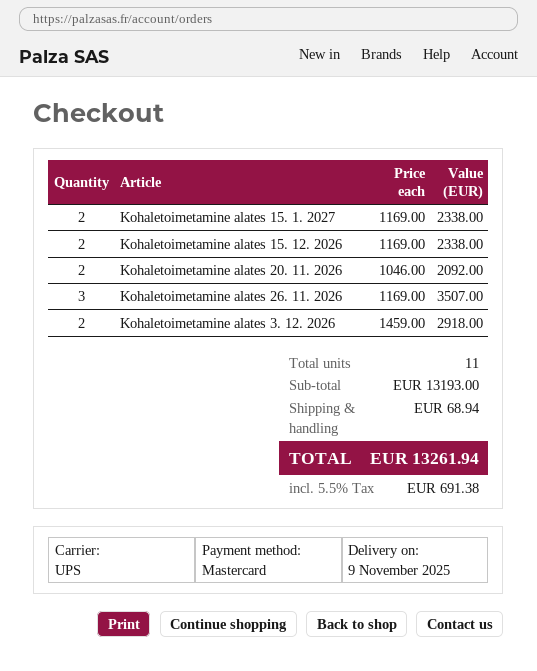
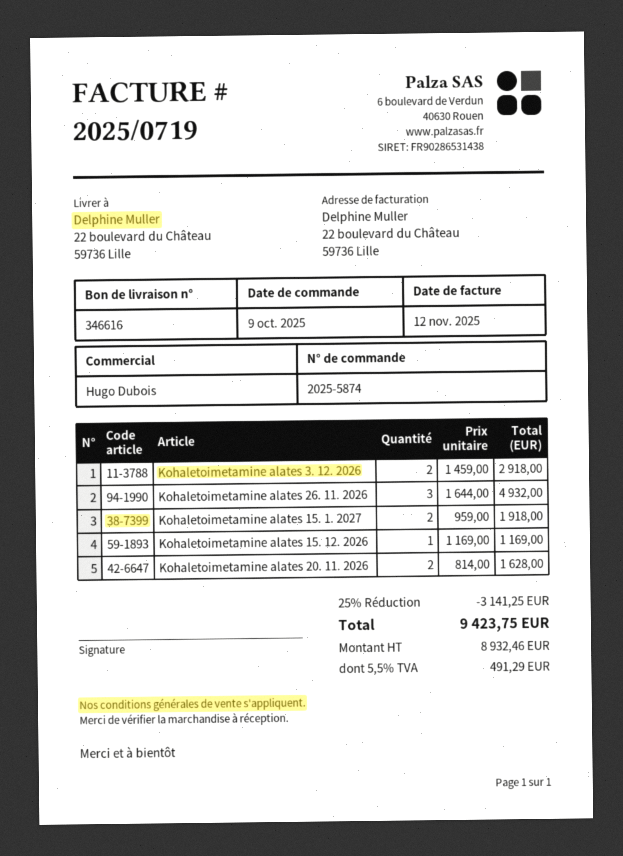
Kohaletoimetamine alates 15. 1. 2027: 2 x 1169.00 = 2338.00 -> 2 x 959.00 = 1918.00
Kohaletoimetamine alates 15. 12. 2026: 2 x 1169.00 = 2338.00 -> 1 x 1169.00 = 1169.00
Kohaletoimetamine alates 20. 11. 2026: 2 x 1046.00 = 2092.00 -> 2 x 814.00 = 1628.00
Kohaletoimetamine alates 26. 11. 2026: 3 x 1169.00 = 3507.00 -> 3 x 1644.00 = 4932.00
discount: none -> 25% = 3141.25
shipping: 68.94 -> none
tax: 5.5% = 691.38 -> 5.5% = 491.29
total: 13261.94 -> 9423.75

